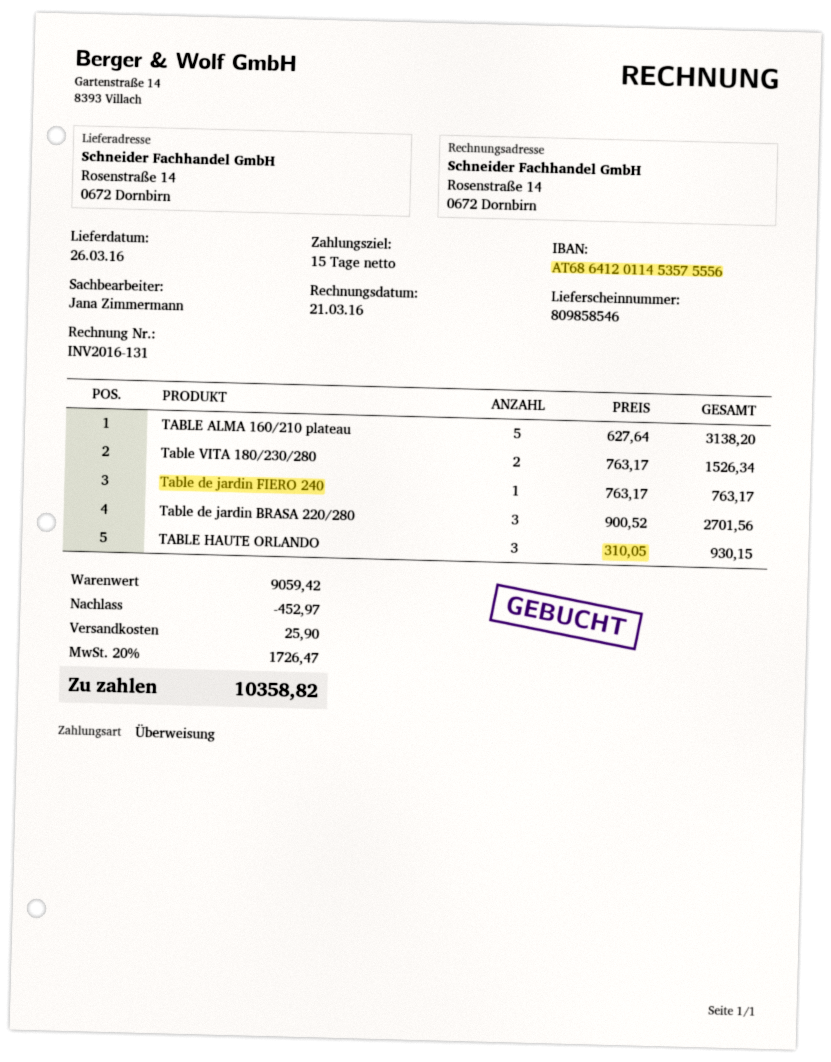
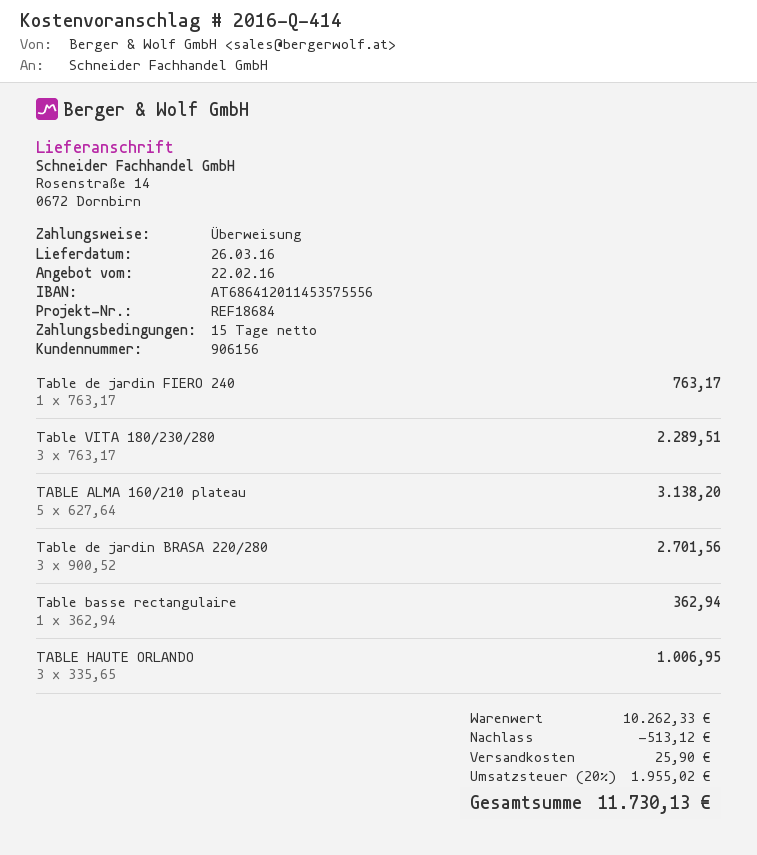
Table VITA 180/230/280: 2 x 763.17 = 1526.34 -> 3 x 763.17 = 2289.51
TABLE HAUTE ORLANDO: 3 x 310.05 = 930.15 -> 3 x 335.65 = 1006.95
Table basse rectangulaire: none -> 1 x 362.94 = 362.94
subtotal: 9059.42 -> 10262.33
discount: 452.97 -> 513.12
tax: 20% = 1726.47 -> 20% = 1955.02
total: 10358.82 -> 11730.13

